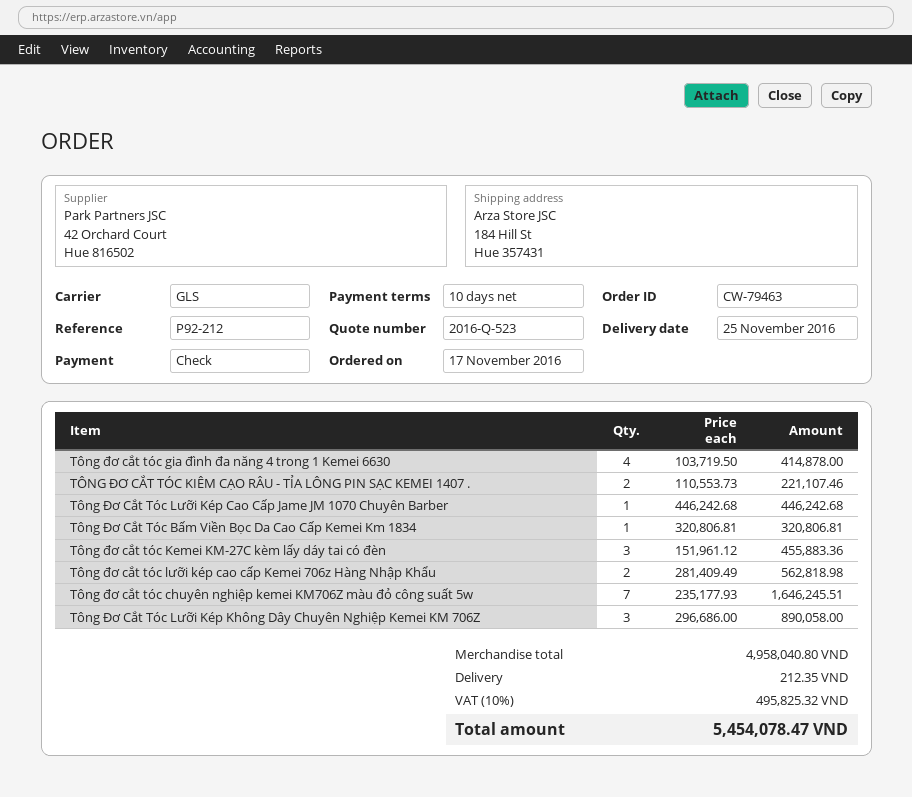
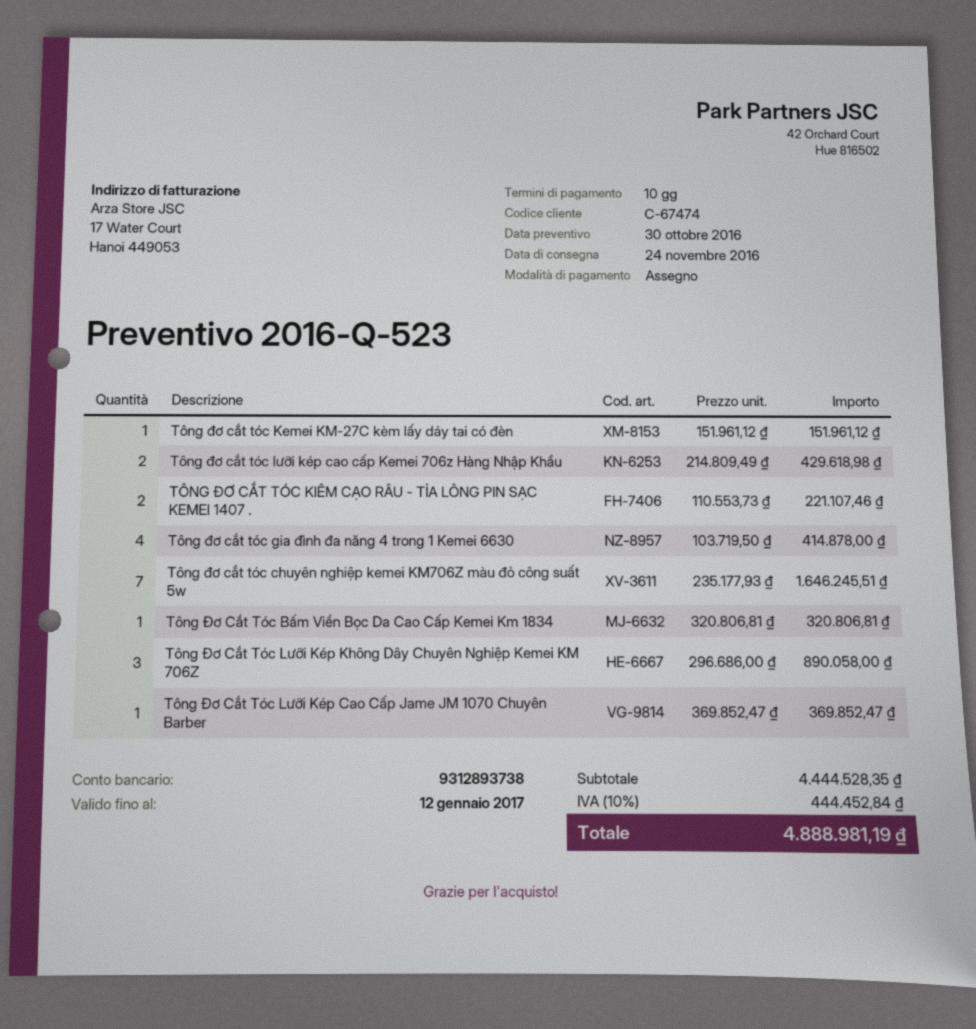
delivery date: 2016-11-25 -> 2016-11-24
Tông Đơ Cắt Tóc Lưỡi Kép Cao Cấp Jame JM 1070 Chuyên Barber: 1 x 446242.68 = 446242.68 -> 1 x 369852.47 = 369852.47
Tông đơ cắt tóc Kemei KM-27C kèm lấy dáy tai có đèn: 3 x 151961.12 = 455883.36 -> 1 x 151961.12 = 151961.12
Tông đơ cắt tóc lưỡi kép cao cấp Kemei 706z Hàng Nhập Khẩu: 2 x 281409.49 = 562818.98 -> 2 x 214809.49 = 429618.98
subtotal: 4958040.80 -> 4444528.35
shipping: 212.35 -> none
tax: 10% = 495825.32 -> 10% = 444452.84
total: 5454078.47 -> 4888981.19

